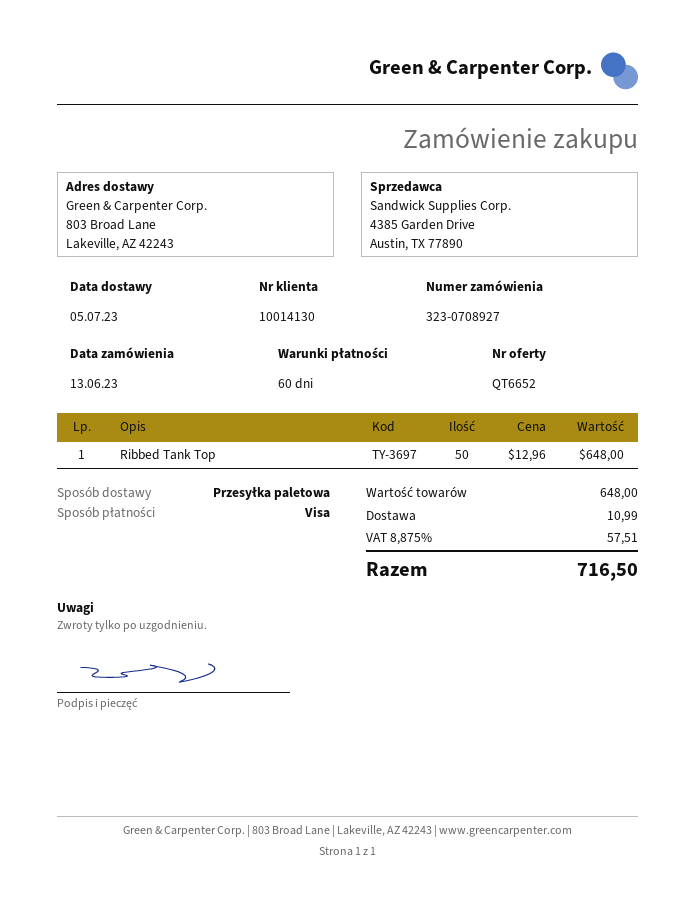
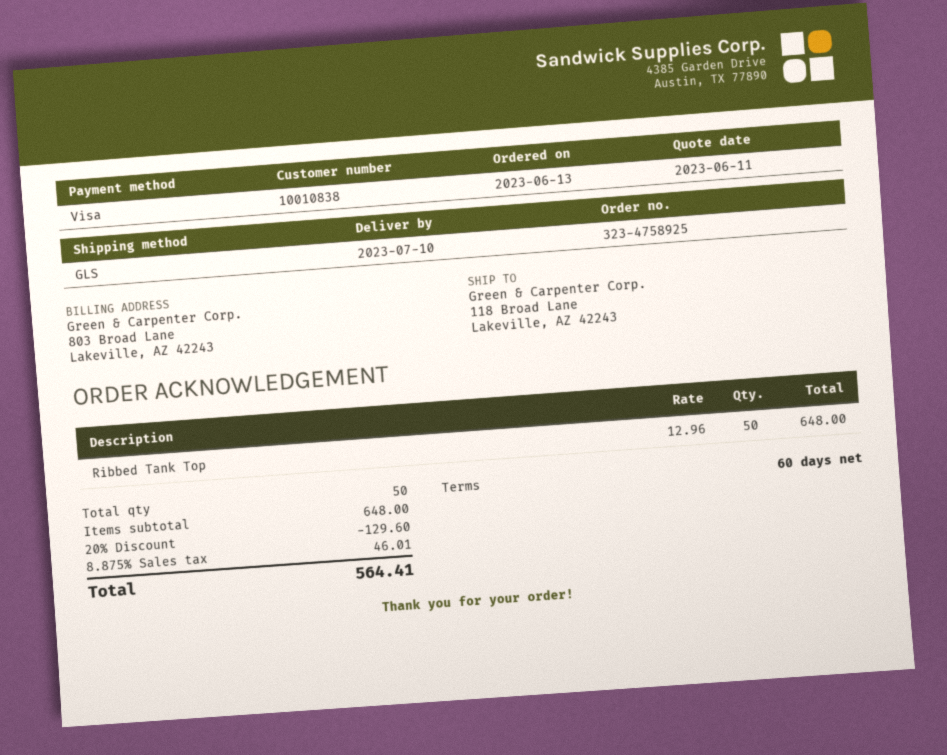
order number: 323-0708927 -> 323-4758925
delivery date: 2023-07-05 -> 2023-07-10
customer number: 10014130 -> 10010838
shipping method: pallet freight -> GLS
ship to: 803 Broad Lane, Lakeville, AZ 42243 -> 118 Broad Lane, Lakeville, AZ 42243
discount: none -> 20% = 129.60
shipping: 10.99 -> none
tax: 8.875% = 57.51 -> 8.875% = 46.01
total: 716.50 -> 564.41

